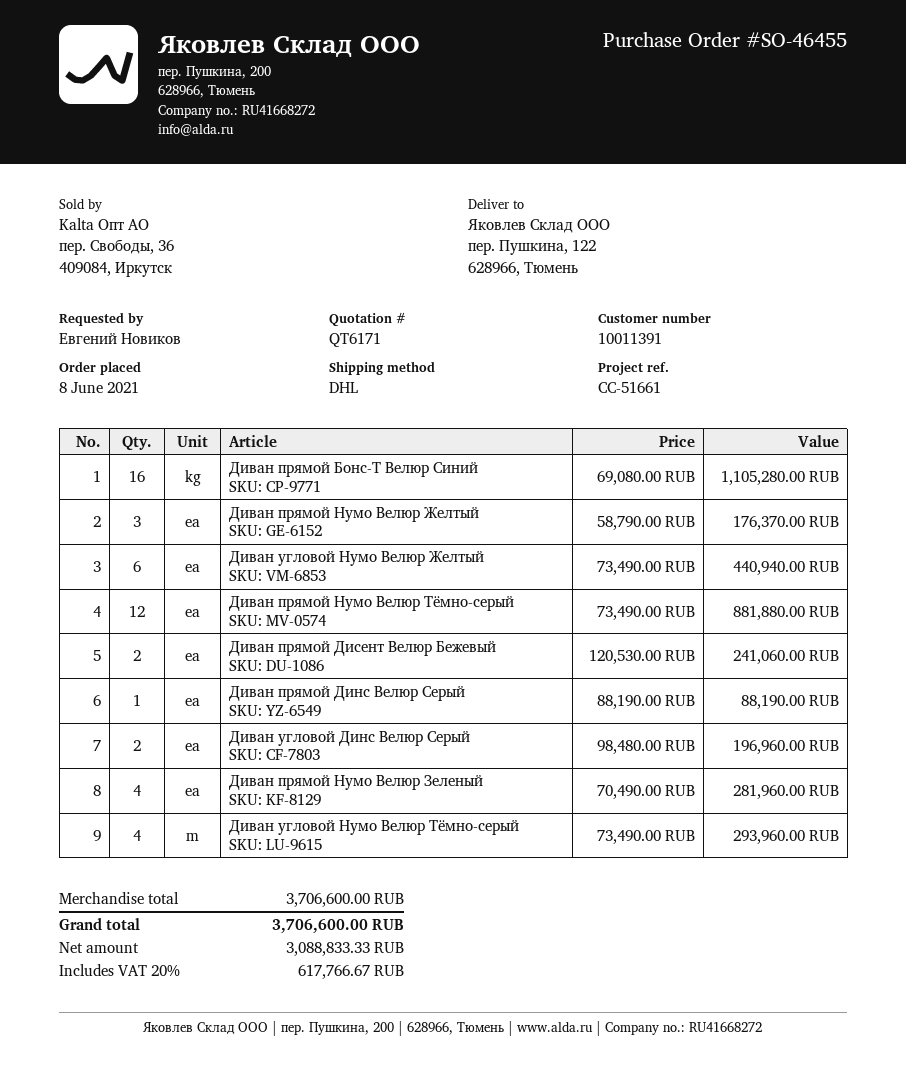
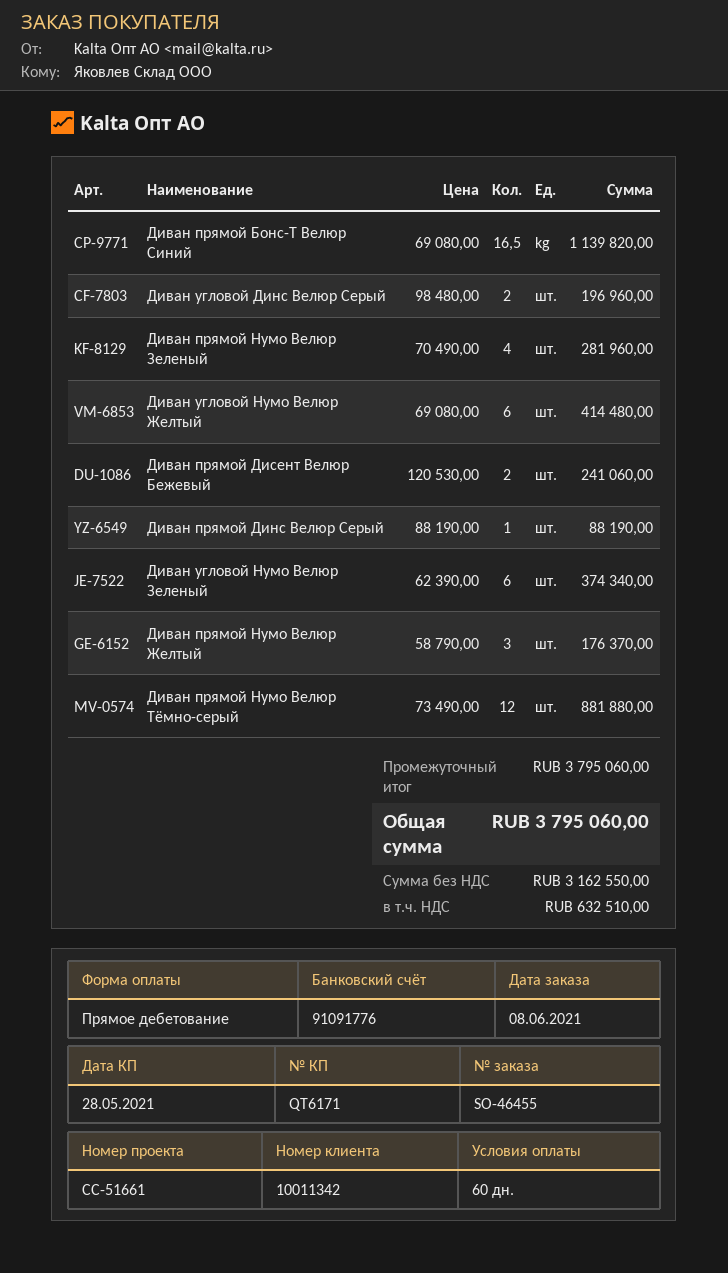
customer number: 10011391 -> 10011342
Диван прямой Бонс-Т Велюр Синий: 16 x 69080.00 = 1105280.00 -> 16.5 x 69080.00 = 1139820.00
Диван угловой Нумо Велюр Желтый: 6 x 73490.00 = 440940.00 -> 6 x 69080.00 = 414480.00
Диван угловой Нумо Велюр Тёмно-серый: 4 x 73490.00 = 293960.00 -> none
Диван угловой Нумо Велюр Зеленый: none -> 6 x 62390.00 = 374340.00
subtotal: 3706600.00 -> 3795060.00
net: 3088833.33 -> 3162550.00
tax: 617766.67 -> 632510.00
total: 3706600.00 -> 3795060.00

